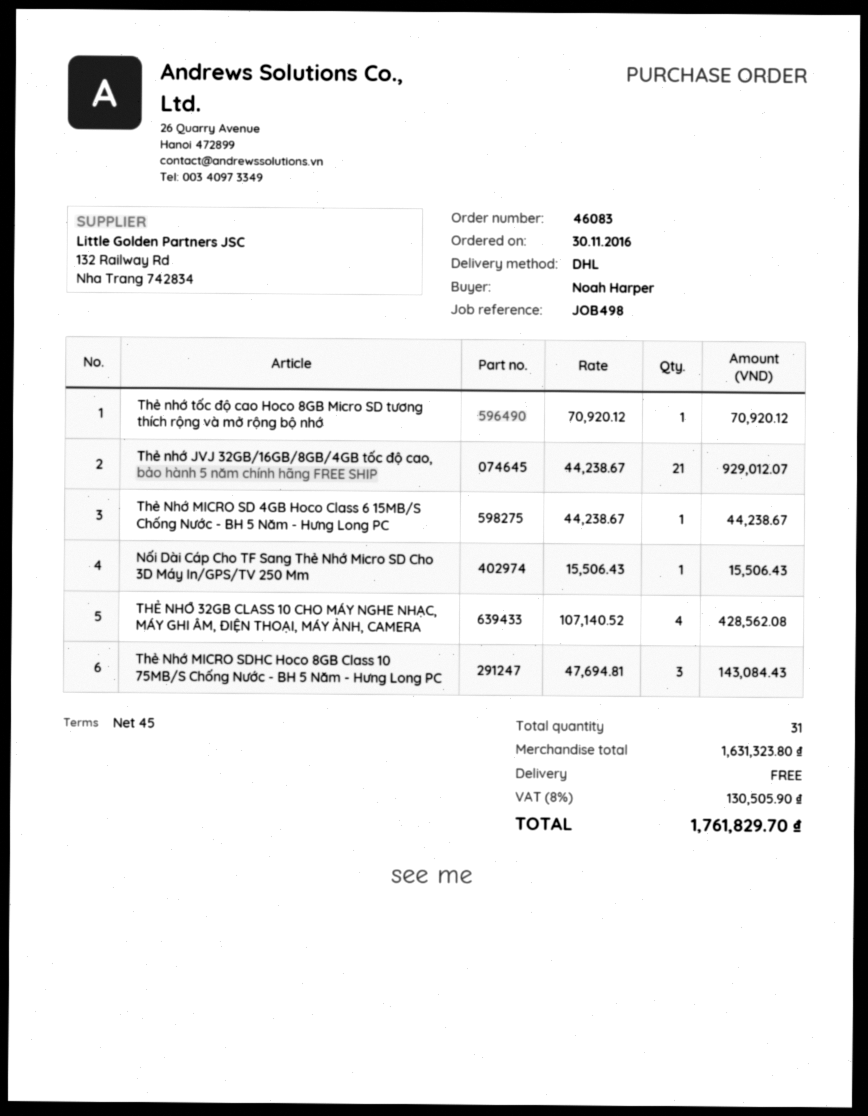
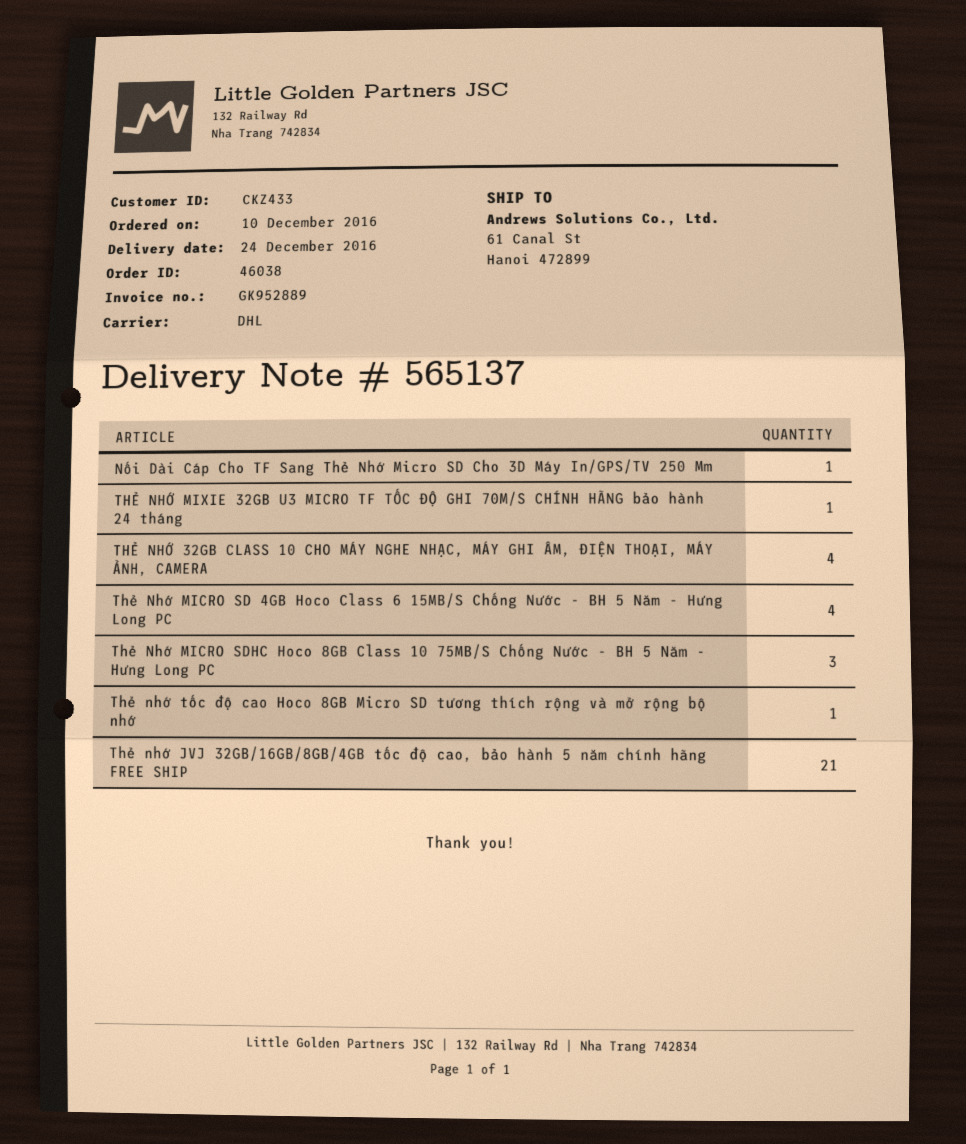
order number: 46083 -> 46038
order date: 2016-11-30 -> 2016-12-10
Thẻ Nhớ MICRO SD 4GB Hoco Class 6 15MB/S Chống Nước - BH 5 Năm - Hưng Long PC: 1 -> 4
THẺ NHỚ MIXIE 32GB U3 MICRO TF TỐC ĐỘ GHI 70M/S CHÍNH HÃNG bảo hành 24 tháng: none -> 1

